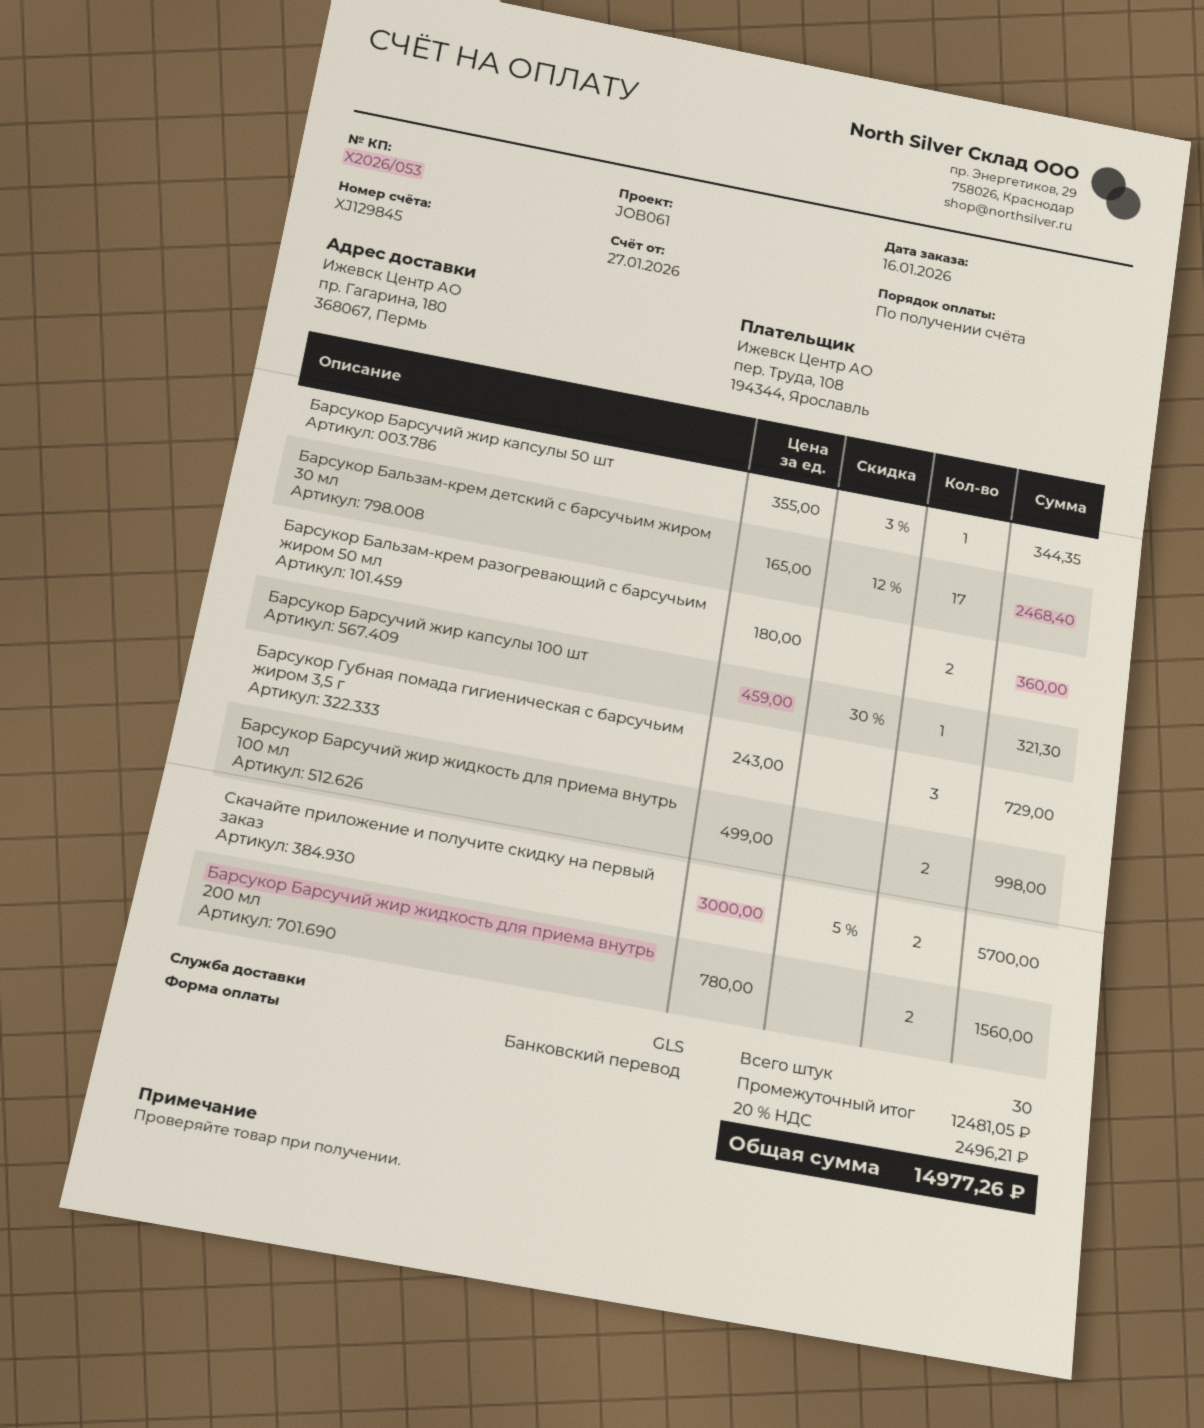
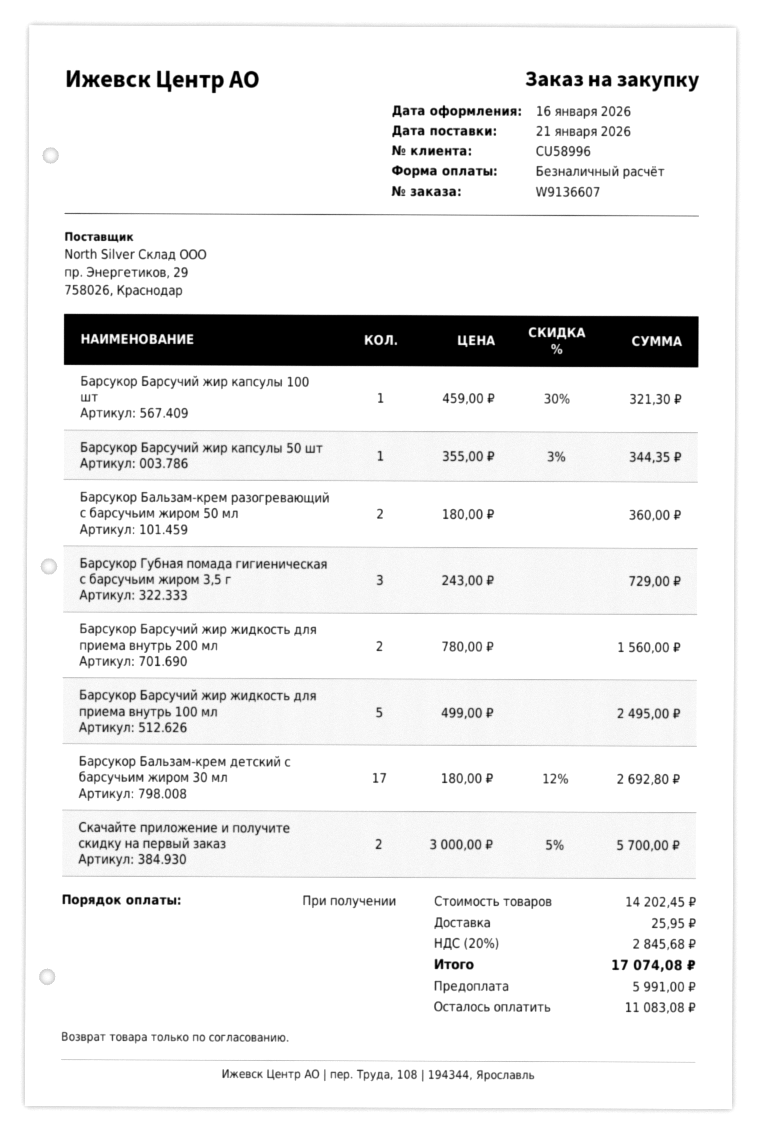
Барсукор Бальзам-крем детский с барсучьим жиром 30 мл: 17 x 165.00 - 12% = 2468.40 -> 17 x 180.00 - 12% = 2692.80
Барсукор Барсучий жир жидкость для приема внутрь 100 мл: 2 x 499.00 = 998.00 -> 5 x 499.00 = 2495.00
subtotal: 12481.05 -> 14202.45
shipping: none -> 25.95
tax: 20% = 2496.21 -> 20% = 2845.68
total: 14977.26 -> 17074.08

